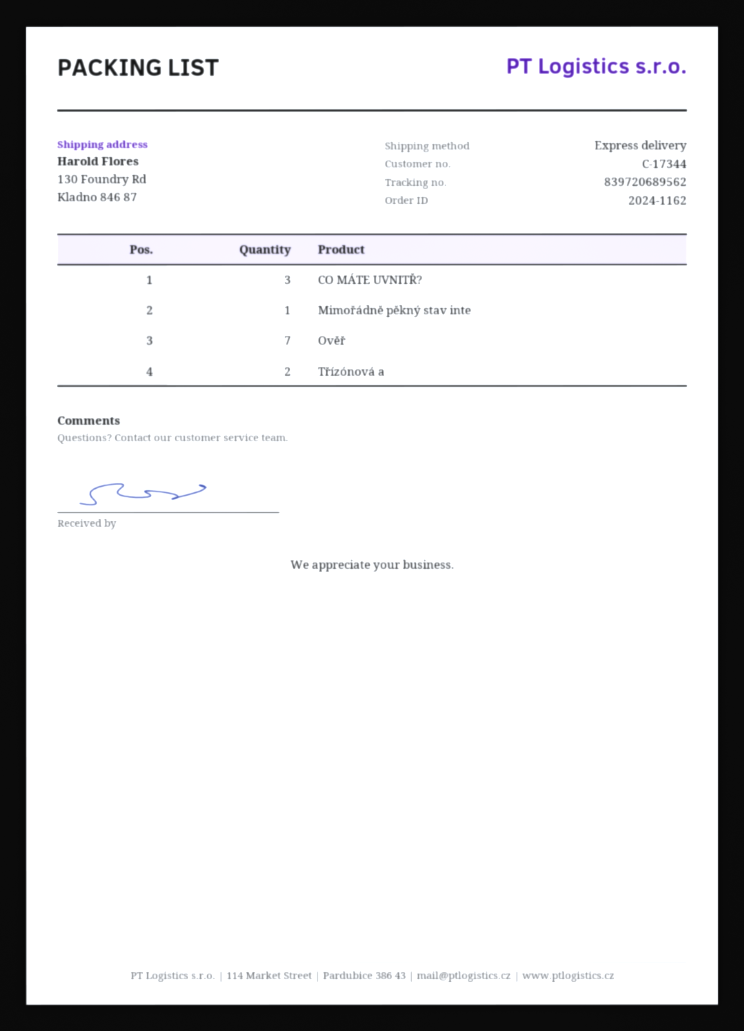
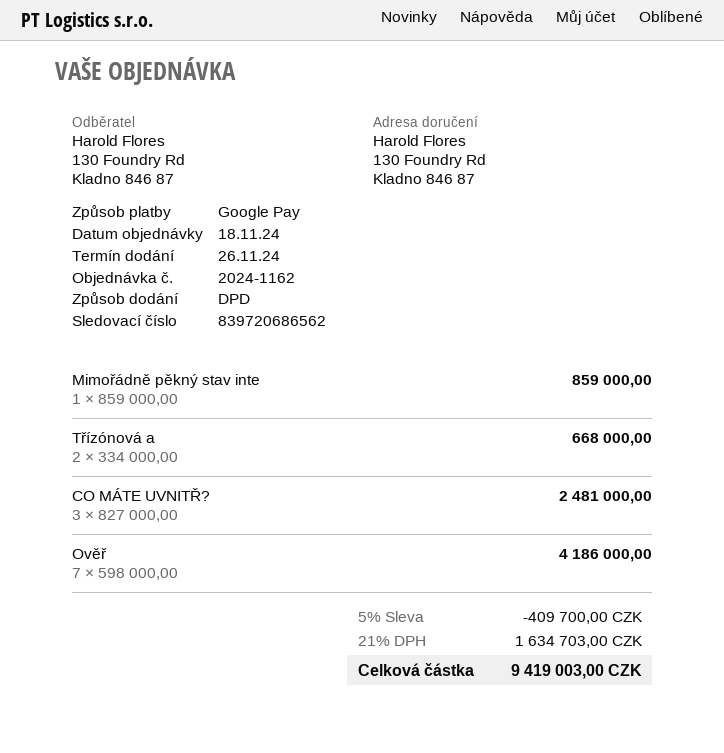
shipping method: express -> DPD
tracking number: 839720689562 -> 839720686562

